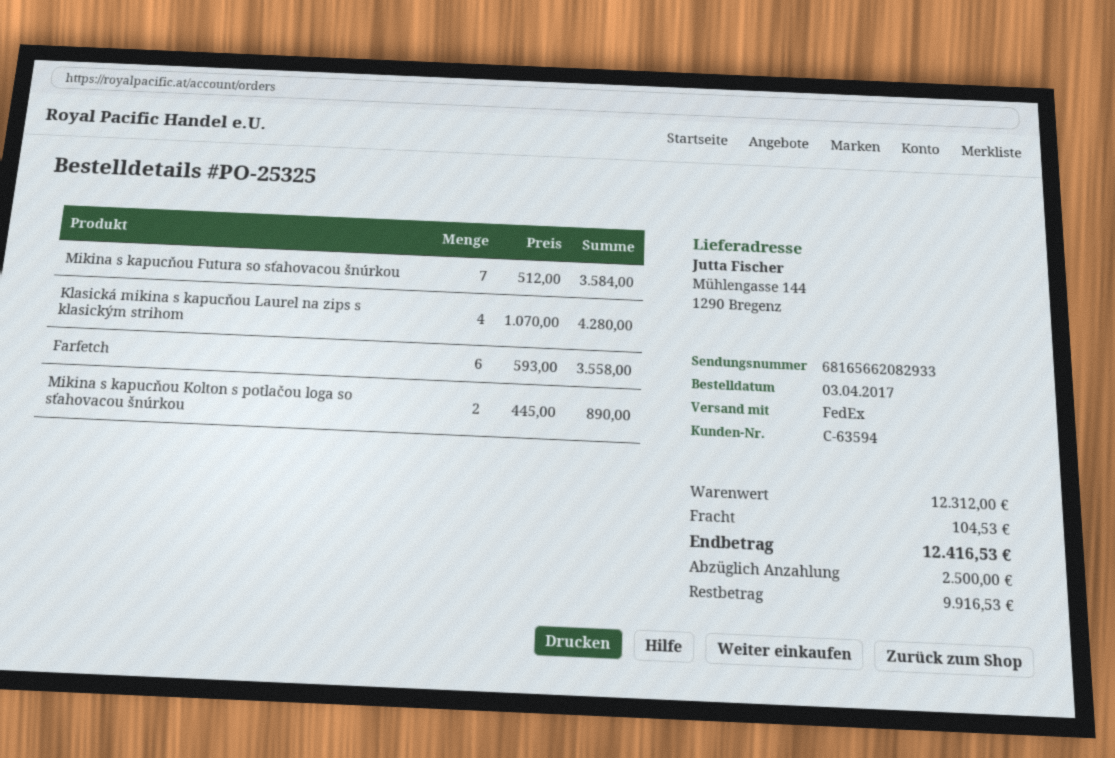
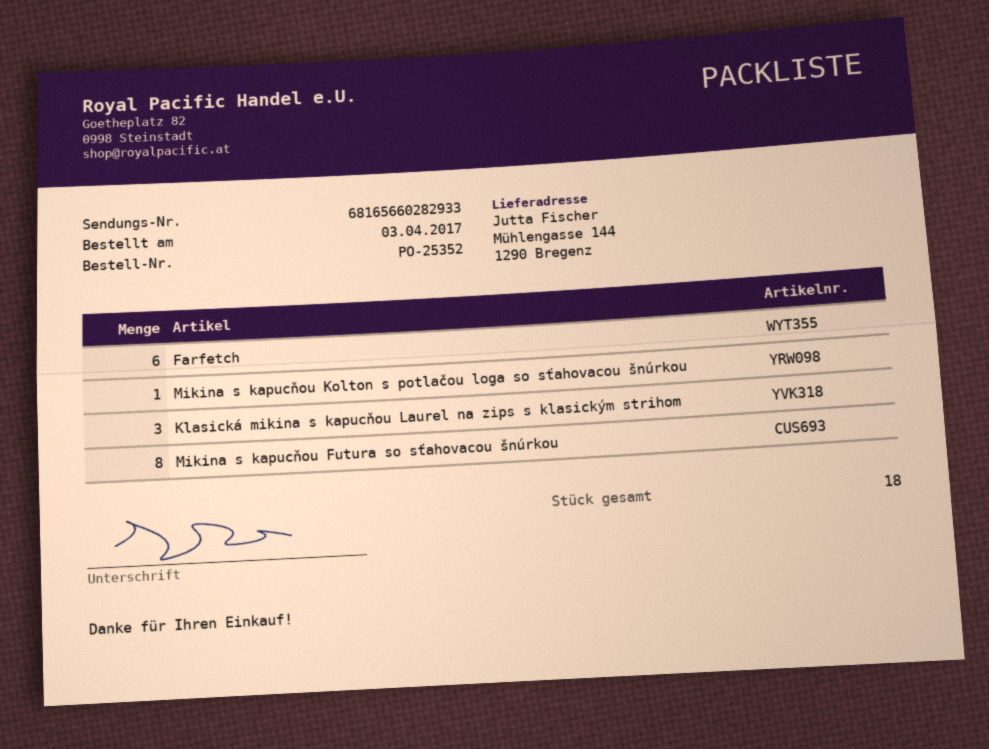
order number: PO-25325 -> PO-25352
tracking number: 68165662082933 -> 68165660282933
Mikina s kapucňou Futura so sťahovacou šnúrkou: 7 -> 8
Klasická mikina s kapucňou Laurel na zips s klasickým strihom: 4 -> 3
Mikina s kapucňou Kolton s potlačou loga so sťahovacou šnúrkou: 2 -> 1

